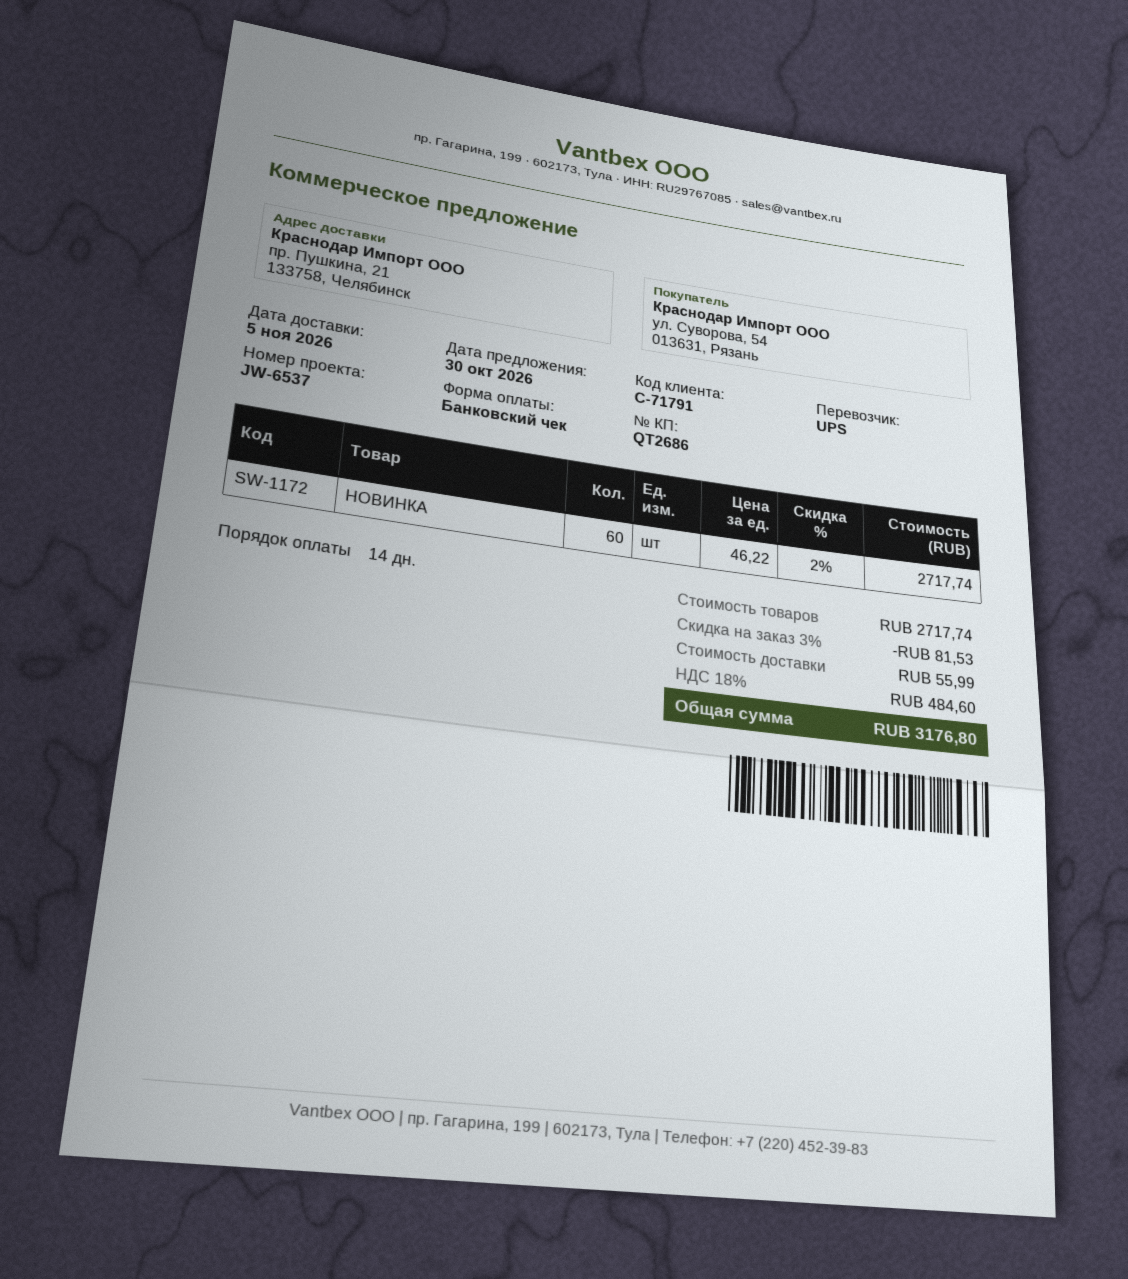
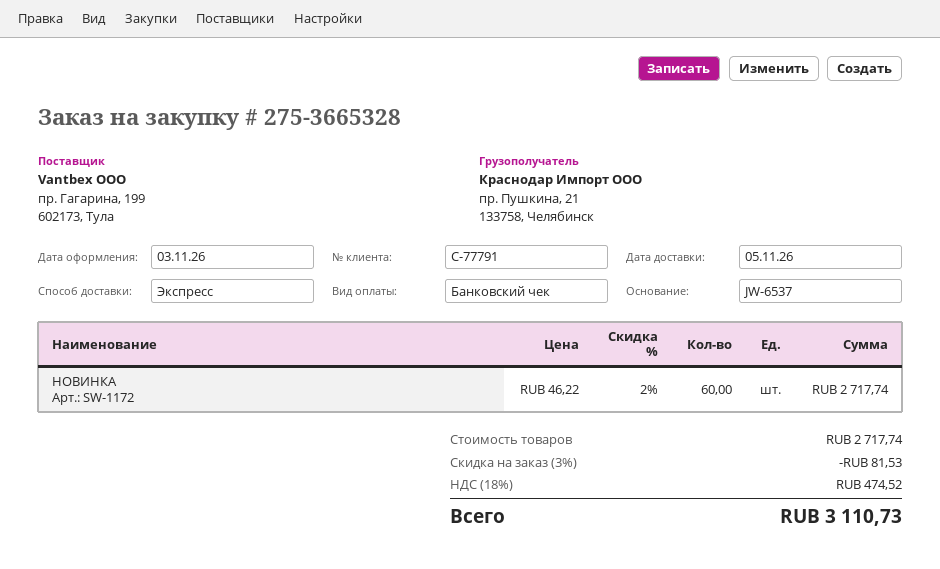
customer number: C-71791 -> C-77791
shipping method: UPS -> express
shipping: 55.99 -> none
tax: 18% = 484.60 -> 18% = 474.52
total: 3176.80 -> 3110.73

